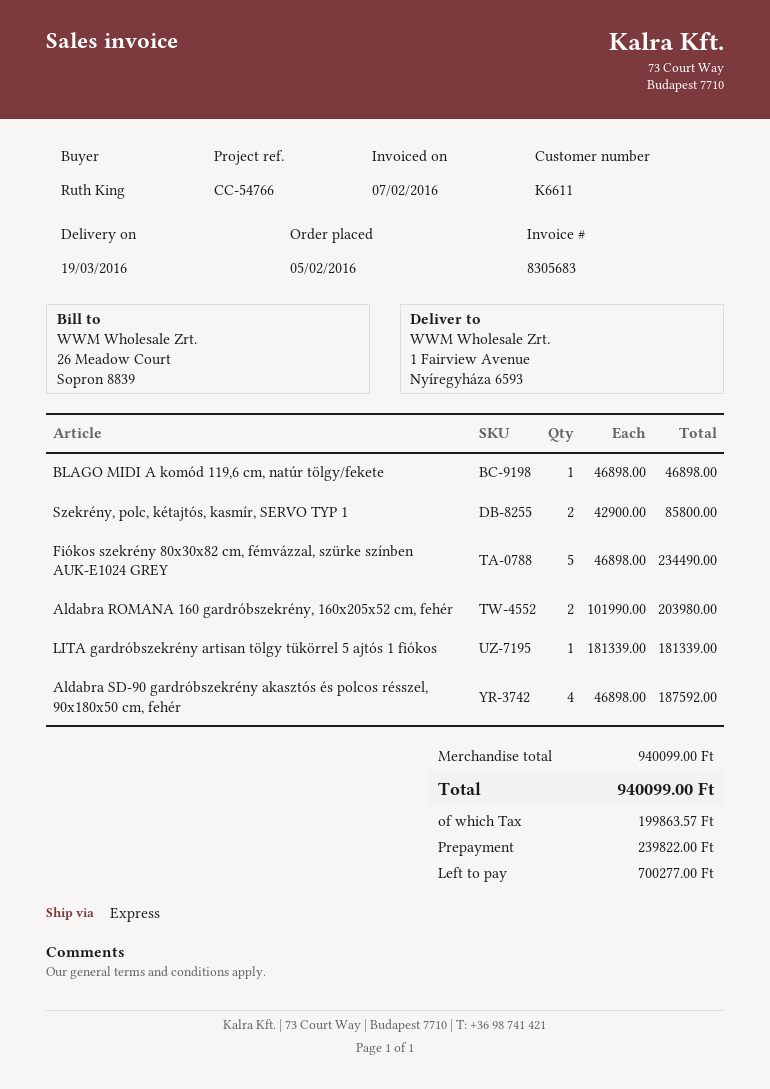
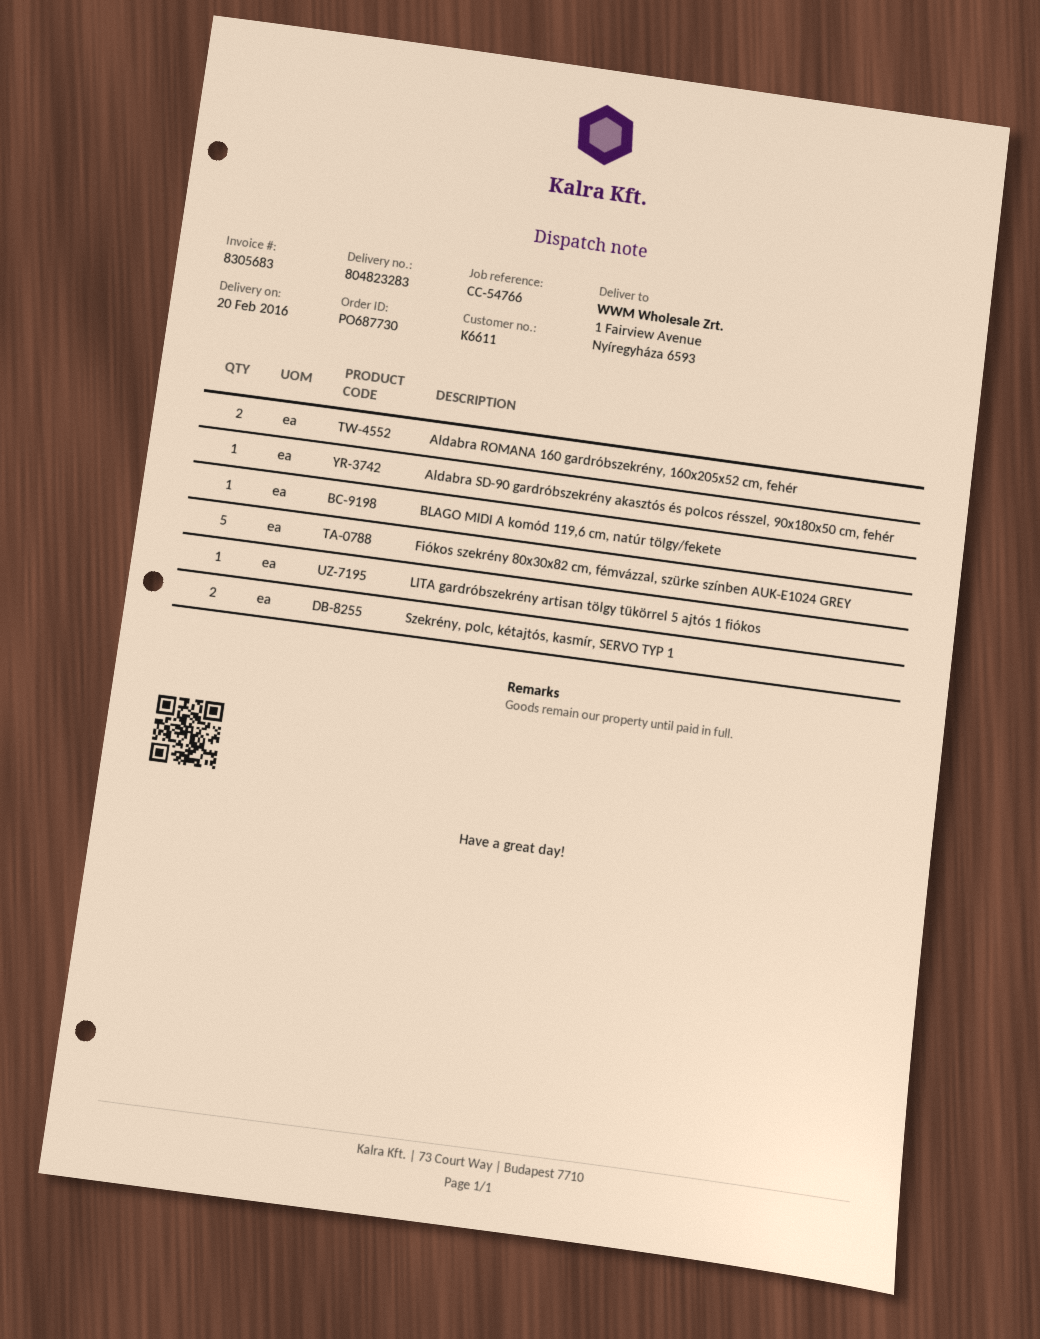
delivery date: 2016-03-19 -> 2016-02-20
Aldabra SD-90 gardróbszekrény akasztós és polcos résszel, 90x180x50 cm, fehér: 4 -> 1

